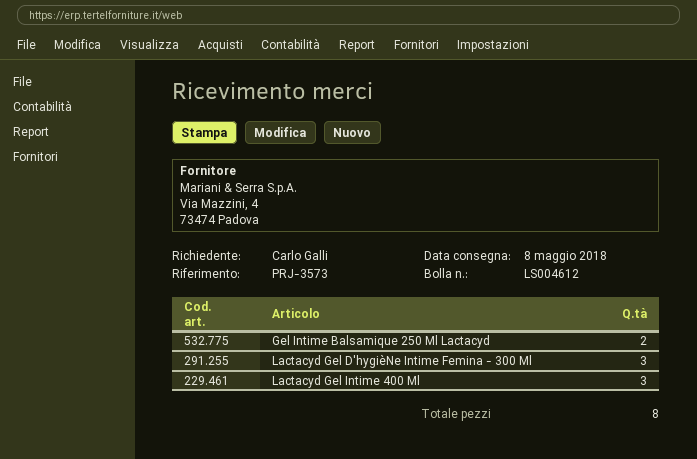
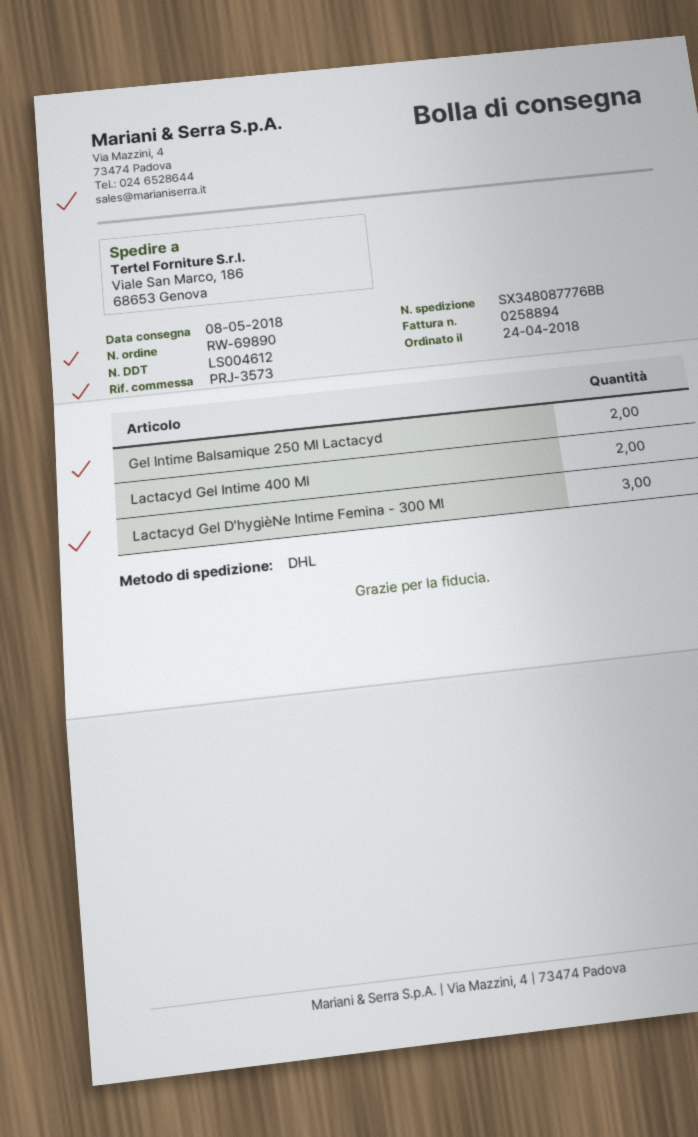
Lactacyd Gel Intime 400 Ml: 3 -> 2

